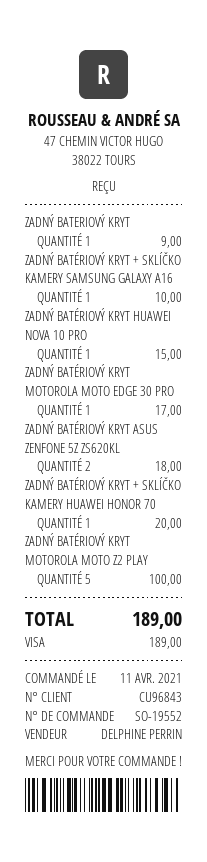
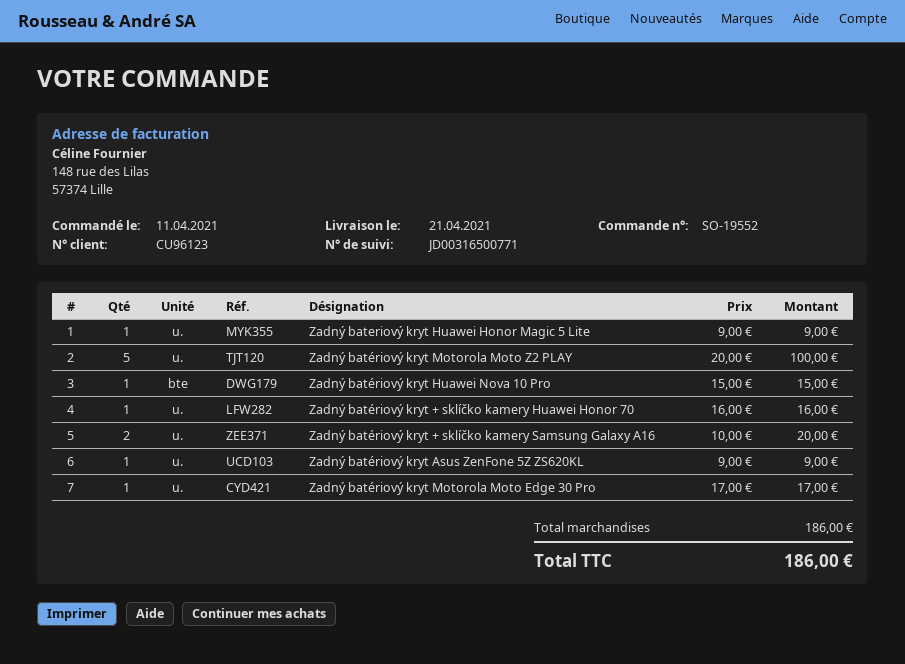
customer number: CU96843 -> CU96123
ZADNÝ BATÉRIOVÝ KRYT + SKLÍČKO KAMERY SAMSUNG GALAXY A16: 1 for 10.00 -> 2 for 20.00
ZADNÝ BATÉRIOVÝ KRYT ASUS ZENFONE 5Z ZS620KL: 2 for 18.00 -> 1 for 9.00
ZADNÝ BATÉRIOVÝ KRYT + SKLÍČKO KAMERY HUAWEI HONOR 70: 1 for 20.00 -> 1 for 16.00
total: 189.00 -> 186.00

